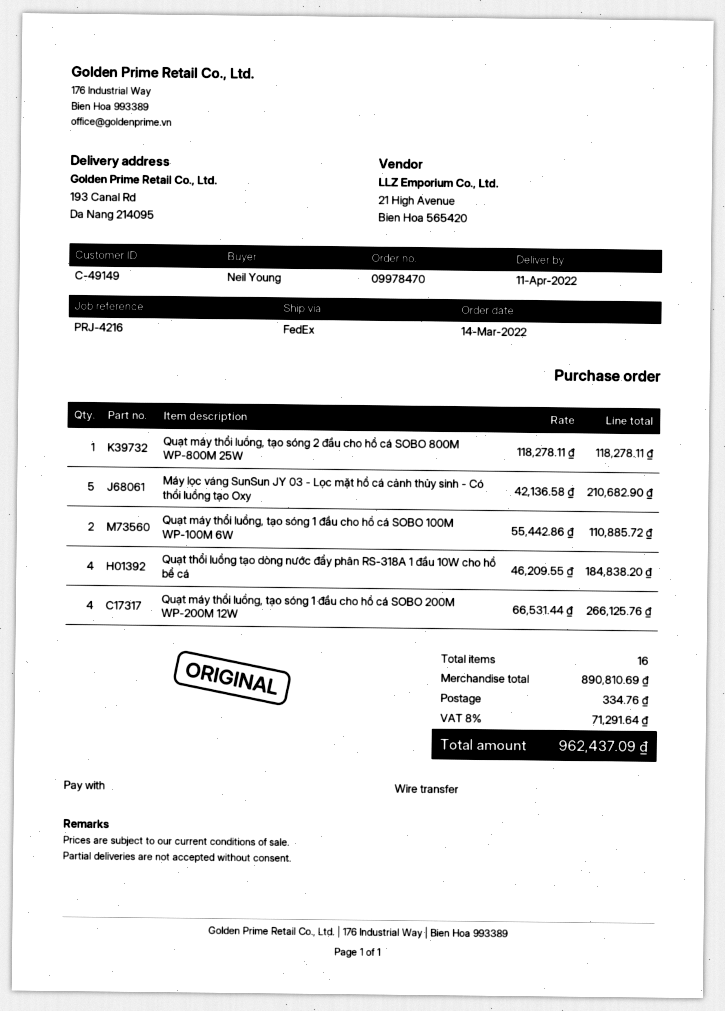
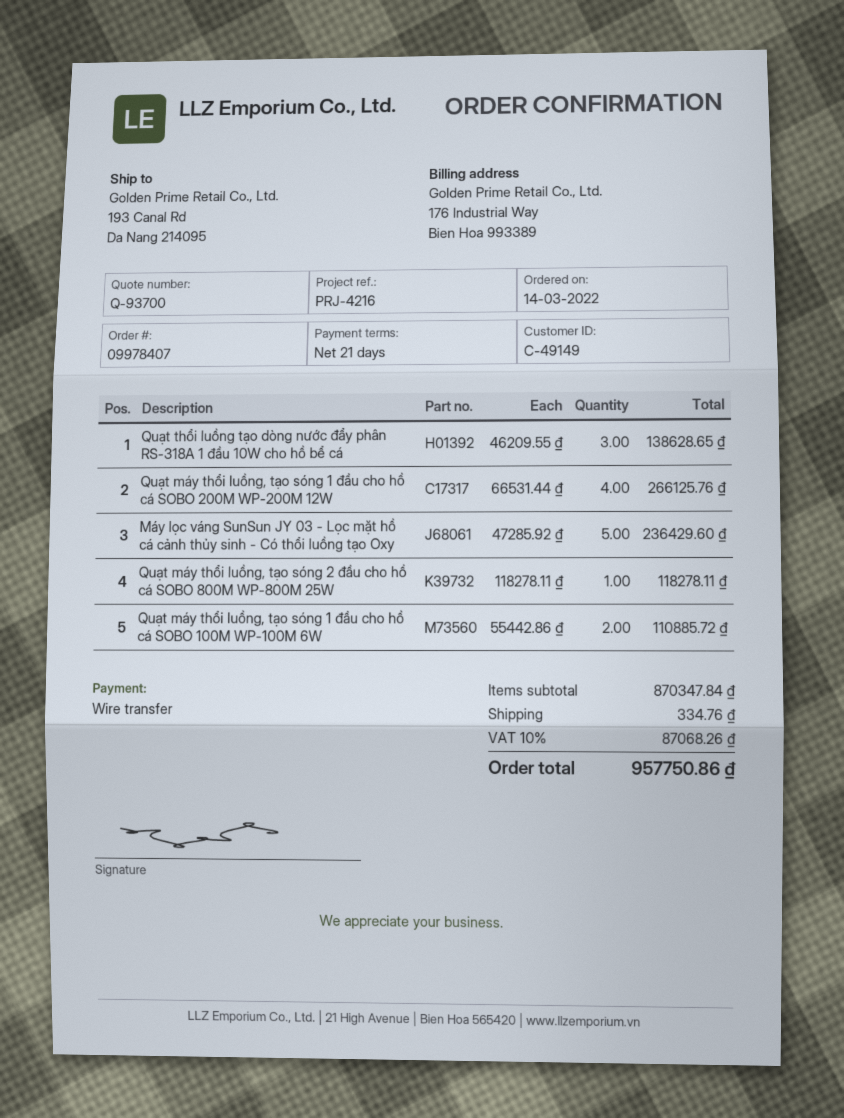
order number: 09978470 -> 09978407
Máy lọc váng SunSun JY 03 - Lọc mặt hồ cá cảnh thủy sinh - Có thổi luồng tạo Oxy: 5 x 42136.58 = 210682.90 -> 5 x 47285.92 = 236429.60
Quạt thổi luồng tạo dòng nước đẩy phân RS-318A 1 đầu 10W cho hồ bể cá: 4 x 46209.55 = 184838.20 -> 3 x 46209.55 = 138628.65
subtotal: 890810.69 -> 870347.84
tax: 8% = 71291.64 -> 10% = 87068.26
total: 962437.09 -> 957750.86

